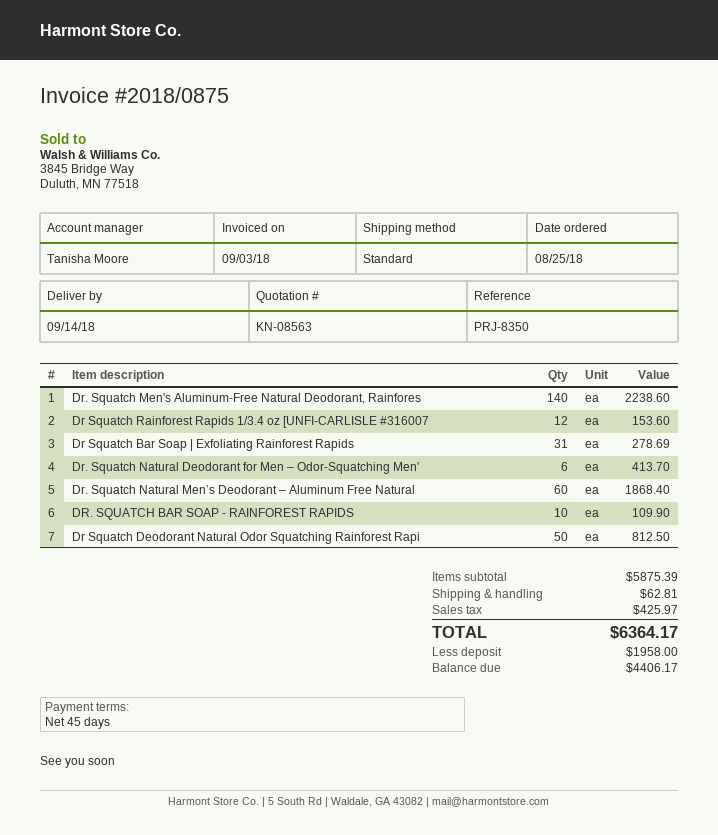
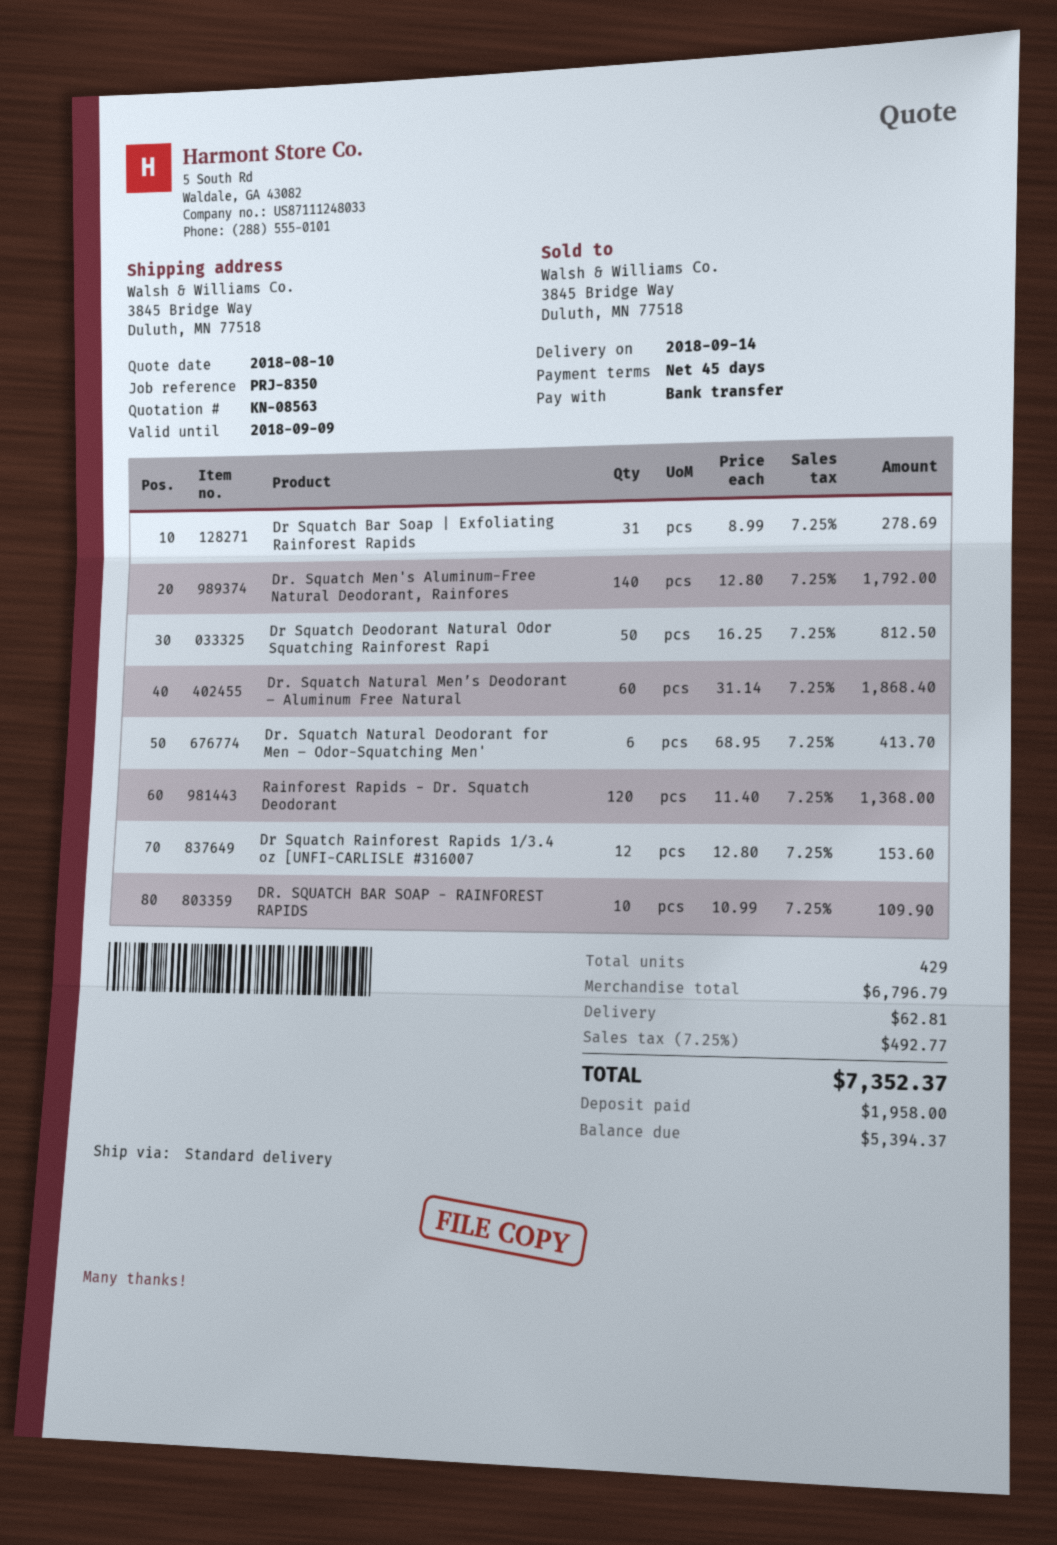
Dr. Squatch Men's Aluminum-Free Natural Deodorant, Rainfores: 140 for 2238.60 -> 140 for 1792.00
Rainforest Rapids - Dr. Squatch Deodorant: none -> 120 for 1368.00
subtotal: 5875.39 -> 6796.79
tax: 425.97 -> 492.77
total: 6364.17 -> 7352.37
balance: 4406.17 -> 5394.37

